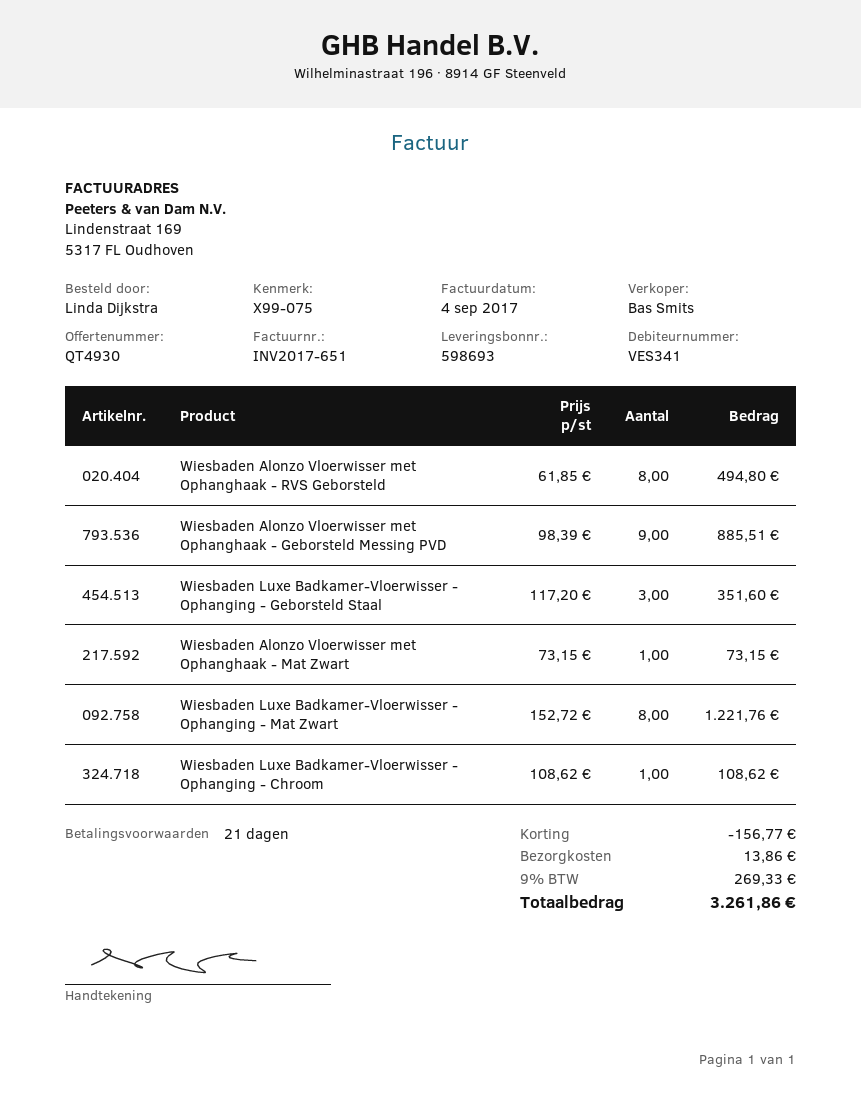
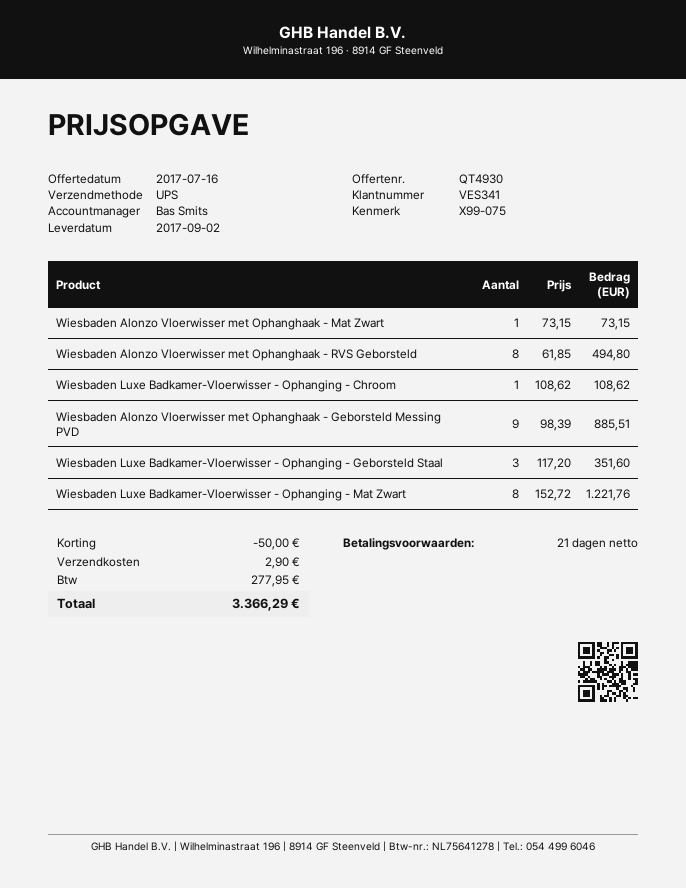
discount: 156.77 -> 50.00
shipping: 13.86 -> 2.90
tax: 269.33 -> 277.95
total: 3261.86 -> 3366.29

